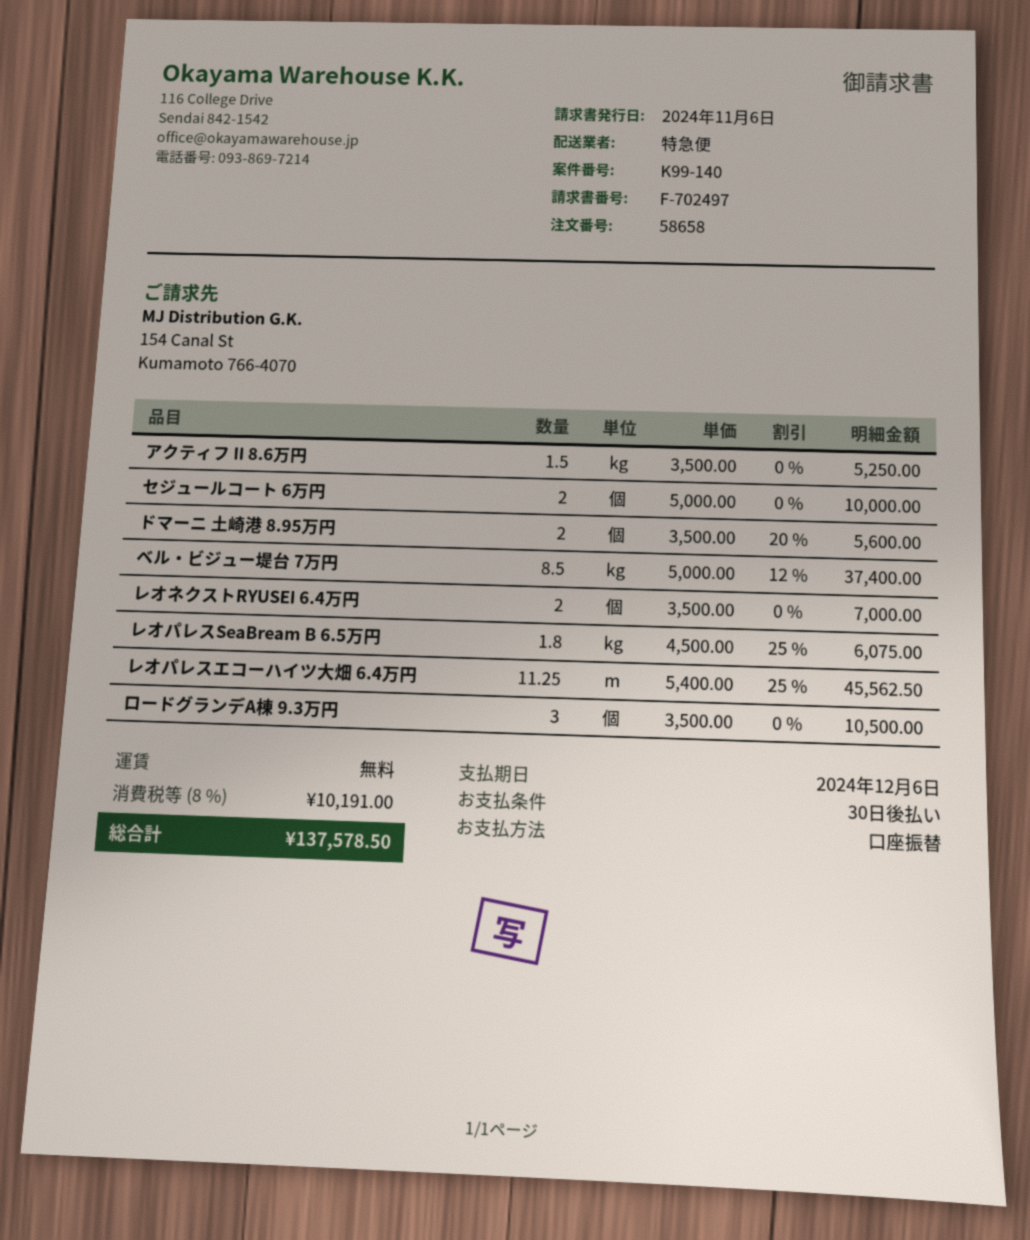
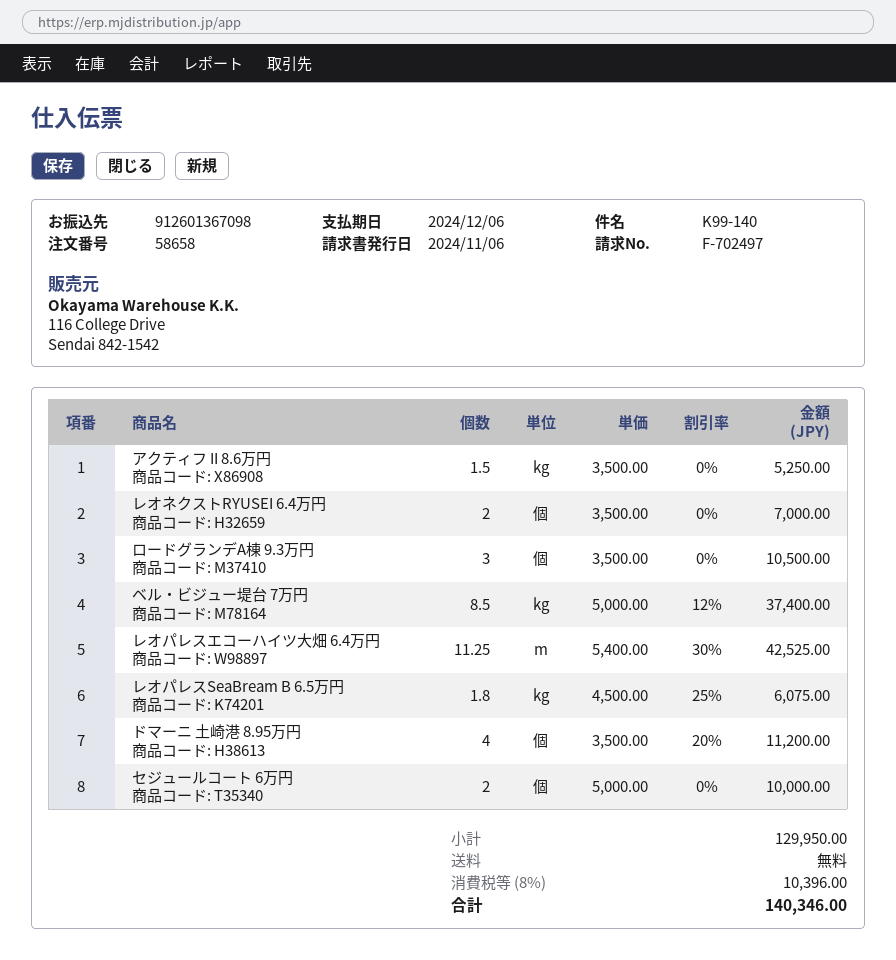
ドマーニ 土崎港 8.95万円: 2 x 3500.00 - 20% = 5600.00 -> 4 x 3500.00 - 20% = 11200.00
レオパレスエコーハイツ大畑 6.4万円: 11.25 x 5400.00 - 25% = 45562.50 -> 11.25 x 5400.00 - 30% = 42525.00
tax: 8% = 10191.00 -> 8% = 10396.00
total: 137578.50 -> 140346.00

